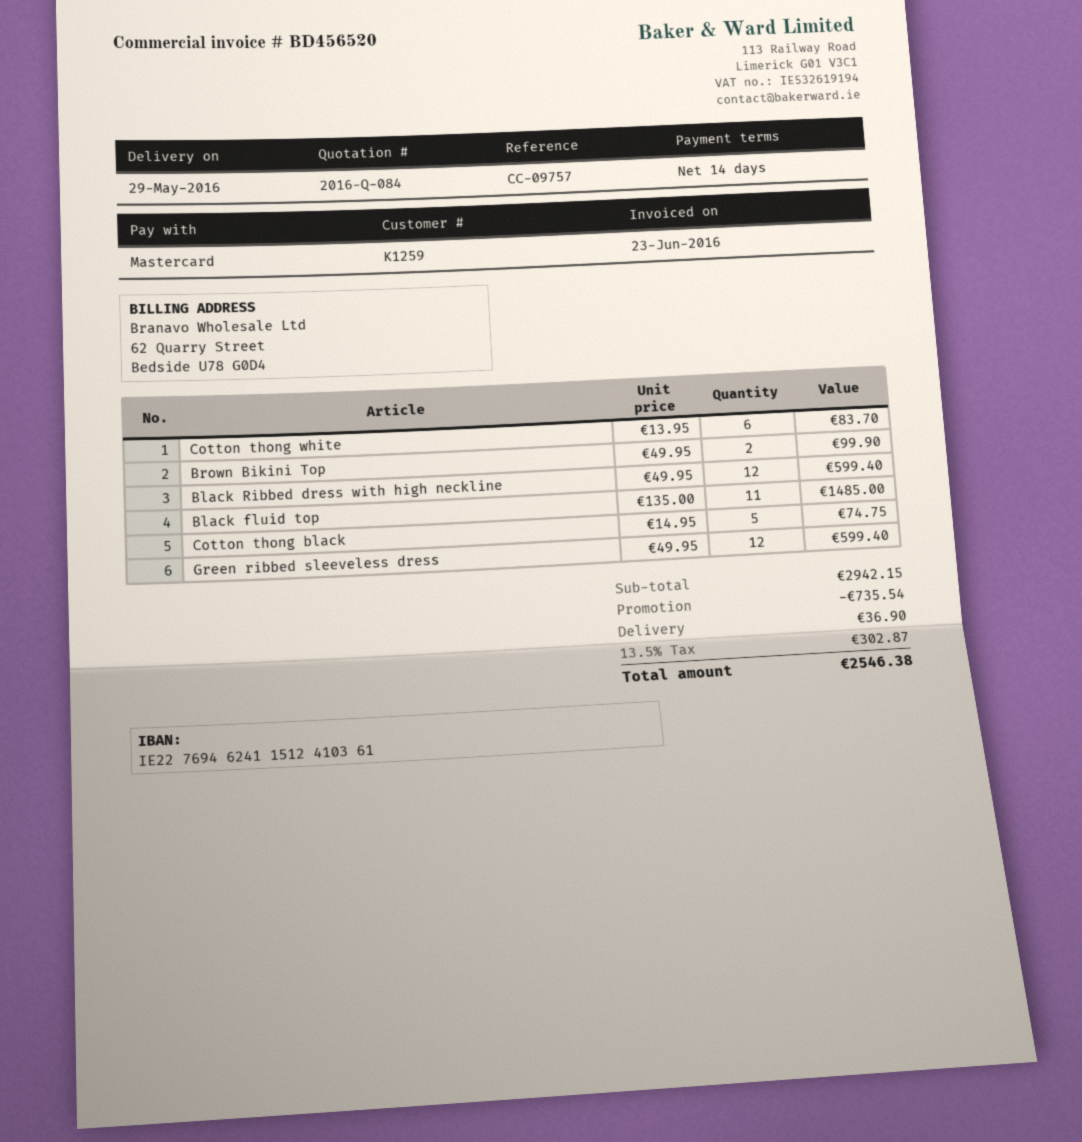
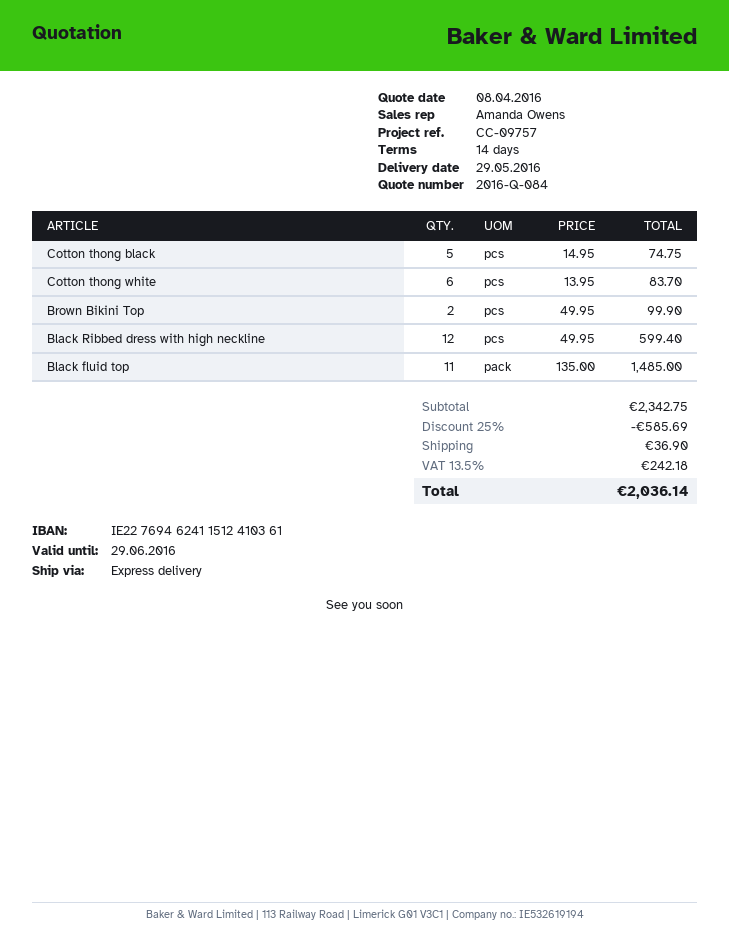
Green ribbed sleeveless dress: 12 x 49.95 = 599.40 -> none
subtotal: 2942.15 -> 2342.75
discount: 735.54 -> 585.69
tax: 13.5% = 302.87 -> 13.5% = 242.18
total: 2546.38 -> 2036.14

